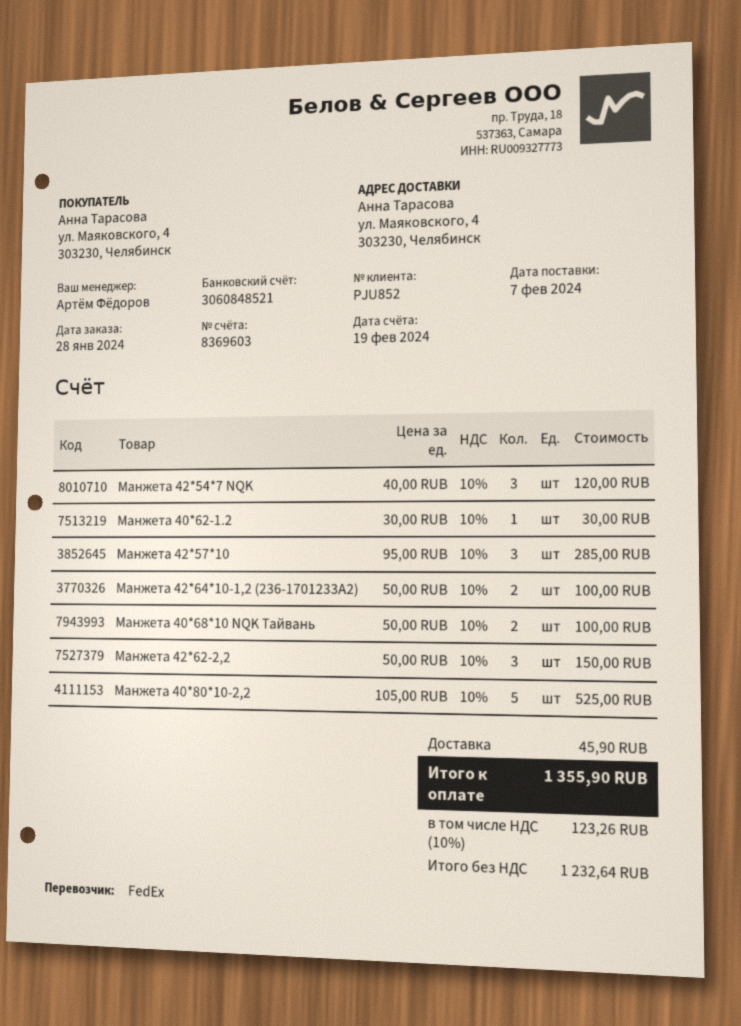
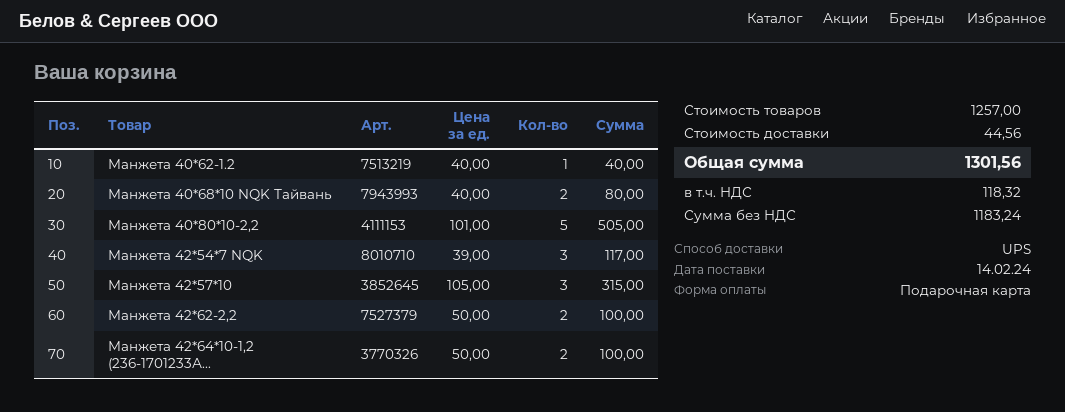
delivery date: 2024-02-07 -> 2024-02-14
shipping method: FedEx -> UPS
Манжета 42*54*7 NQK: 3 x 40.00 = 120.00 -> 3 x 39.00 = 117.00
Манжета 40*62-1.2: 1 x 30.00 = 30.00 -> 1 x 40.00 = 40.00
Манжета 42*57*10: 3 x 95.00 = 285.00 -> 3 x 105.00 = 315.00
Манжета 40*68*10 NQK Тайвань: 2 x 50.00 = 100.00 -> 2 x 40.00 = 80.00
Манжета 42*62-2,2: 3 x 50.00 = 150.00 -> 2 x 50.00 = 100.00
Манжета 40*80*10-2,2: 5 x 105.00 = 525.00 -> 5 x 101.00 = 505.00
shipping: 45.90 -> 44.56
net: 1232.64 -> 1183.24
tax: 123.26 -> 118.32
total: 1355.90 -> 1301.56

